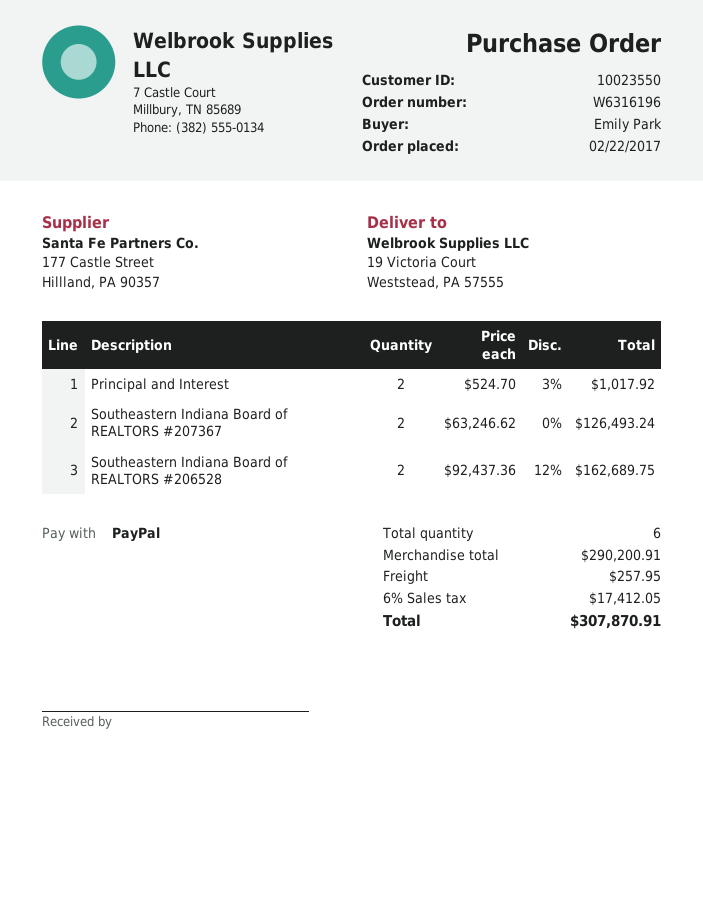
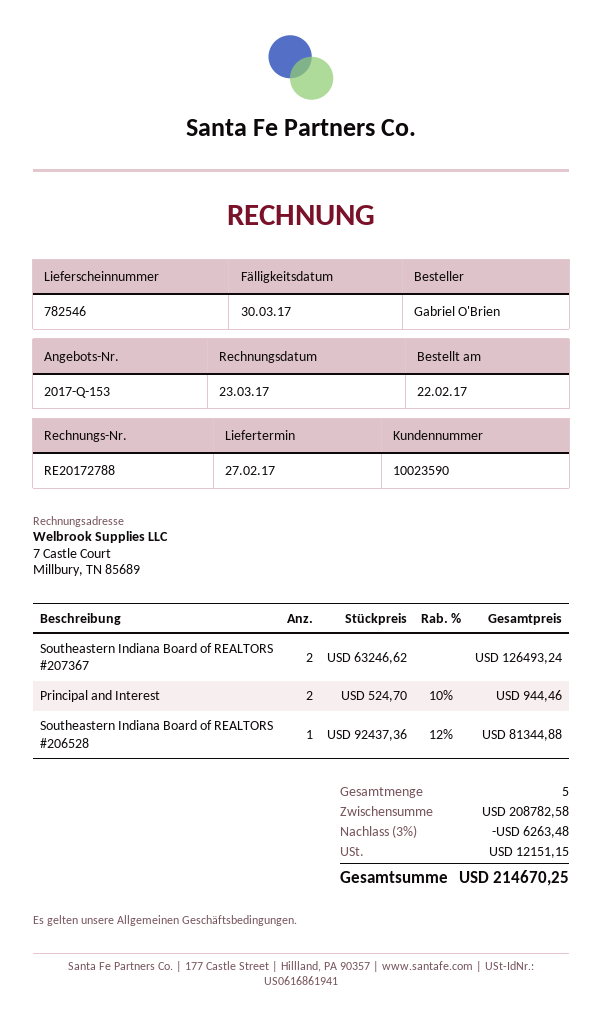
customer number: 10023550 -> 10023590
ordered by: Emily Park -> Gabriel O'Brien
Principal and Interest: 2 x 524.70 - 3% = 1017.92 -> 2 x 524.70 - 10% = 944.46
Southeastern Indiana Board of REALTORS #206528: 2 x 92437.36 - 12% = 162689.75 -> 1 x 92437.36 - 12% = 81344.88
total quantity: 6 -> 5
subtotal: 290200.91 -> 208782.58
discount: none -> 3% = 6263.48
shipping: 257.95 -> none
tax: 17412.05 -> 12151.15
total: 307870.91 -> 214670.25

